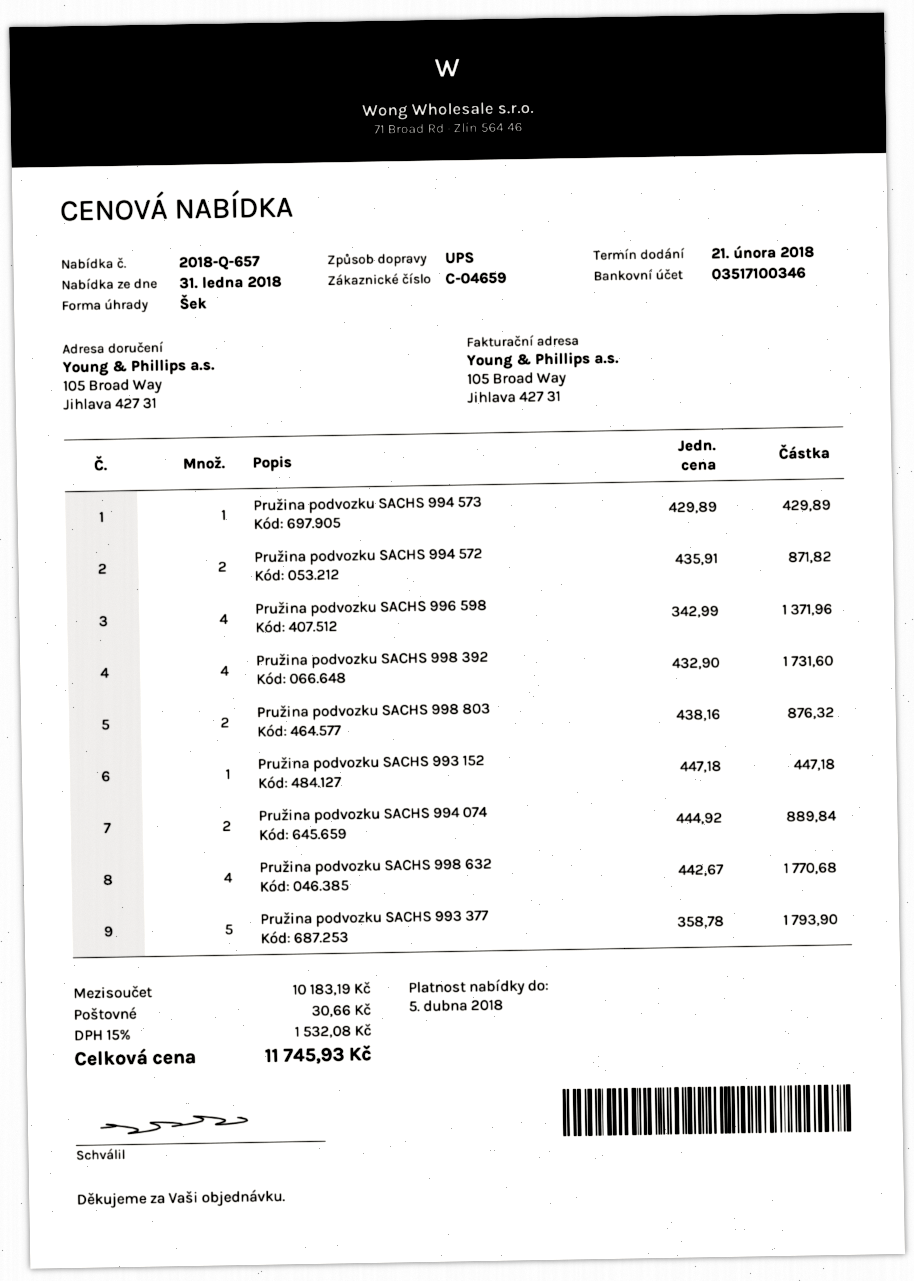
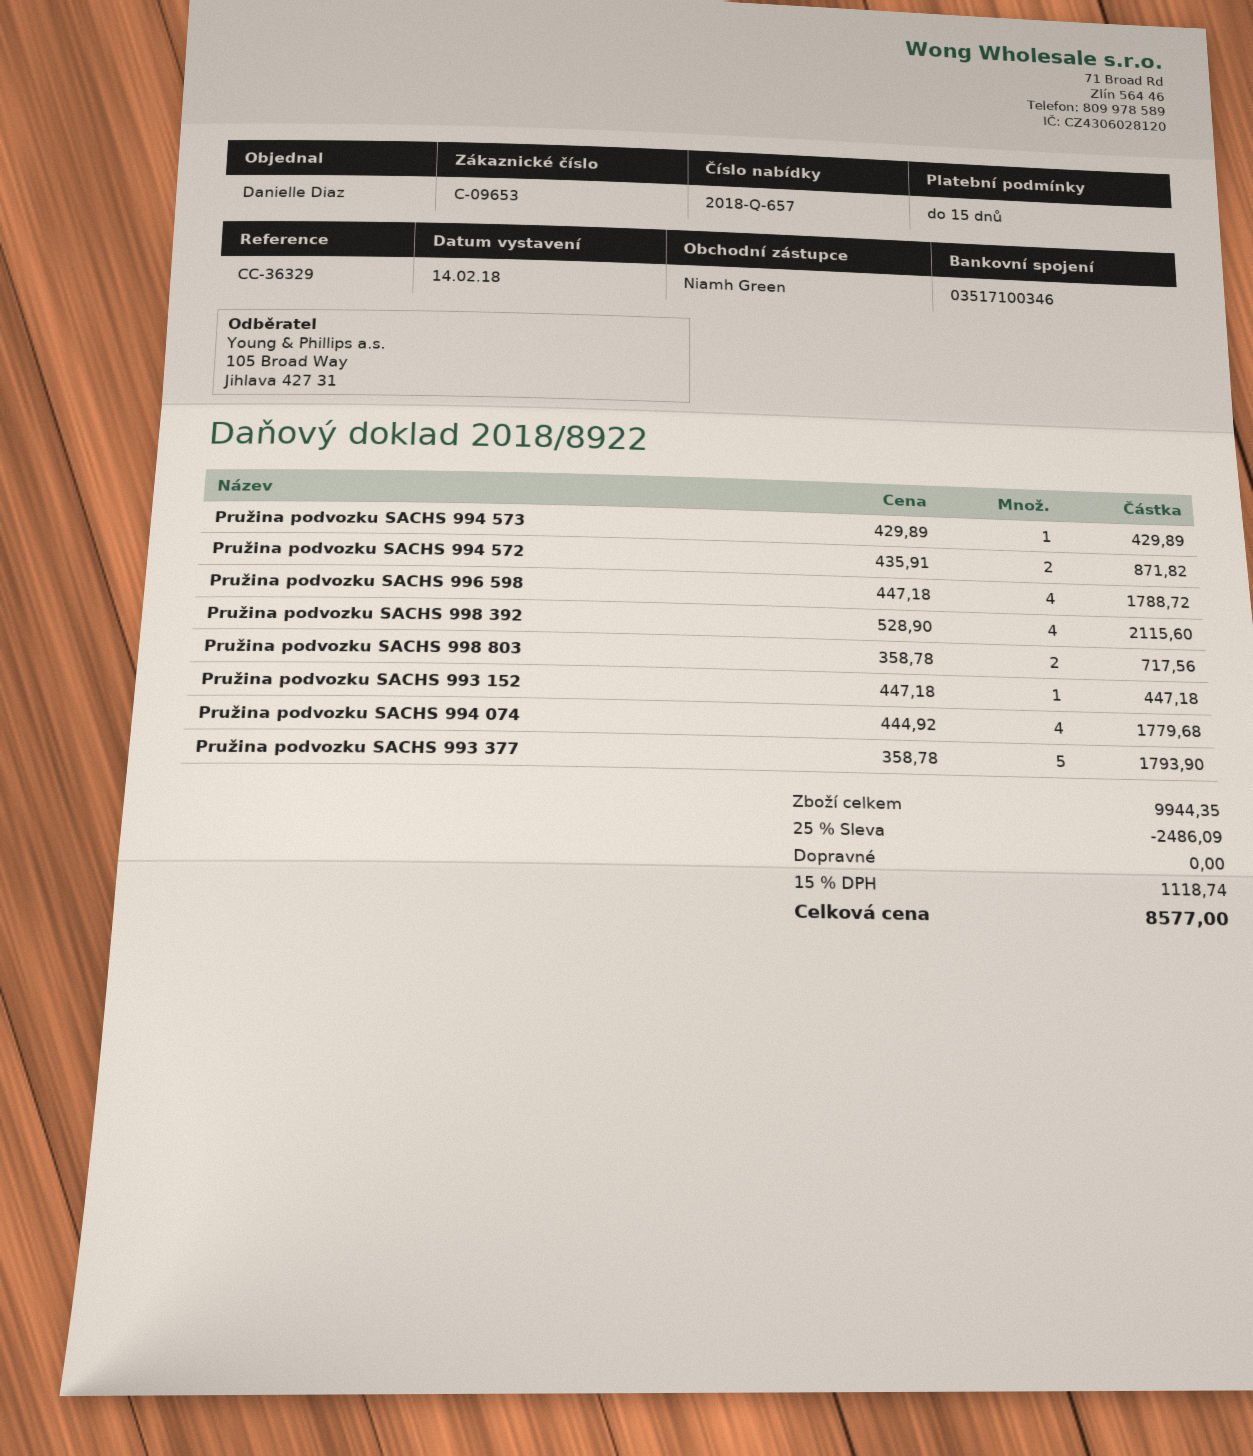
customer number: C-04659 -> C-09653
Pružina podvozku SACHS 996 598: 4 x 342.99 = 1371.96 -> 4 x 447.18 = 1788.72
Pružina podvozku SACHS 998 392: 4 x 432.90 = 1731.60 -> 4 x 528.90 = 2115.60
Pružina podvozku SACHS 998 803: 2 x 438.16 = 876.32 -> 2 x 358.78 = 717.56
Pružina podvozku SACHS 994 074: 2 x 444.92 = 889.84 -> 4 x 444.92 = 1779.68
Pružina podvozku SACHS 998 632: 4 x 442.67 = 1770.68 -> none
subtotal: 10183.19 -> 9944.35
discount: none -> 25% = 2486.09
shipping: 30.66 -> 0.00
tax: 15% = 1532.08 -> 15% = 1118.74
total: 11745.93 -> 8577.00

